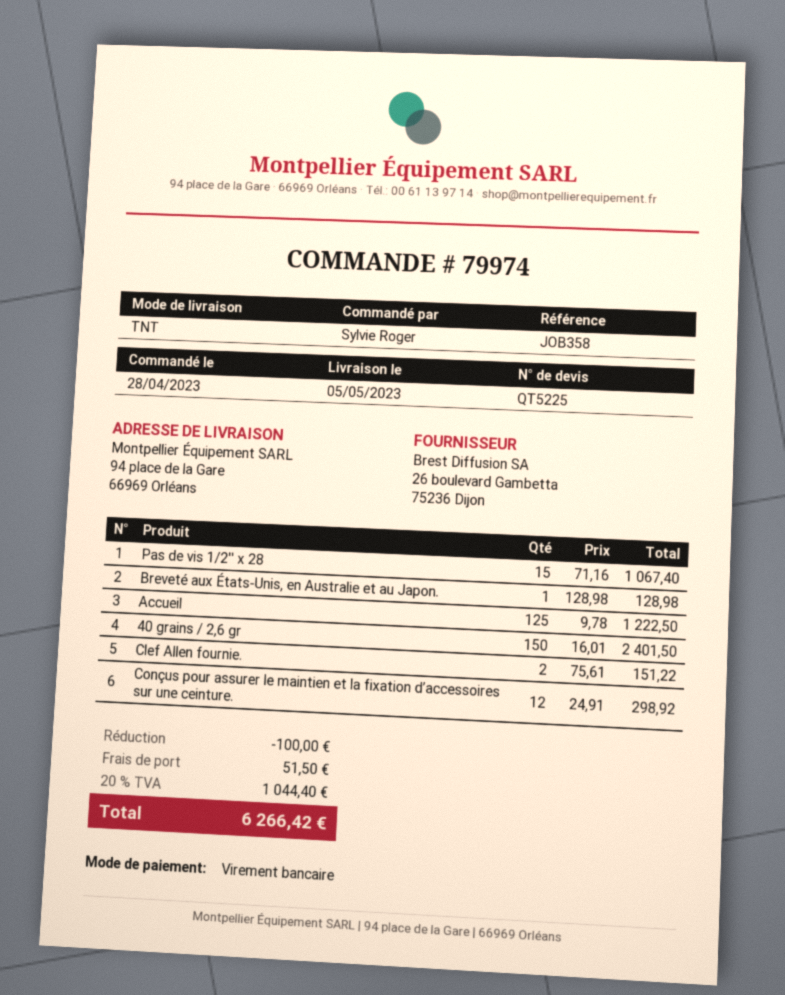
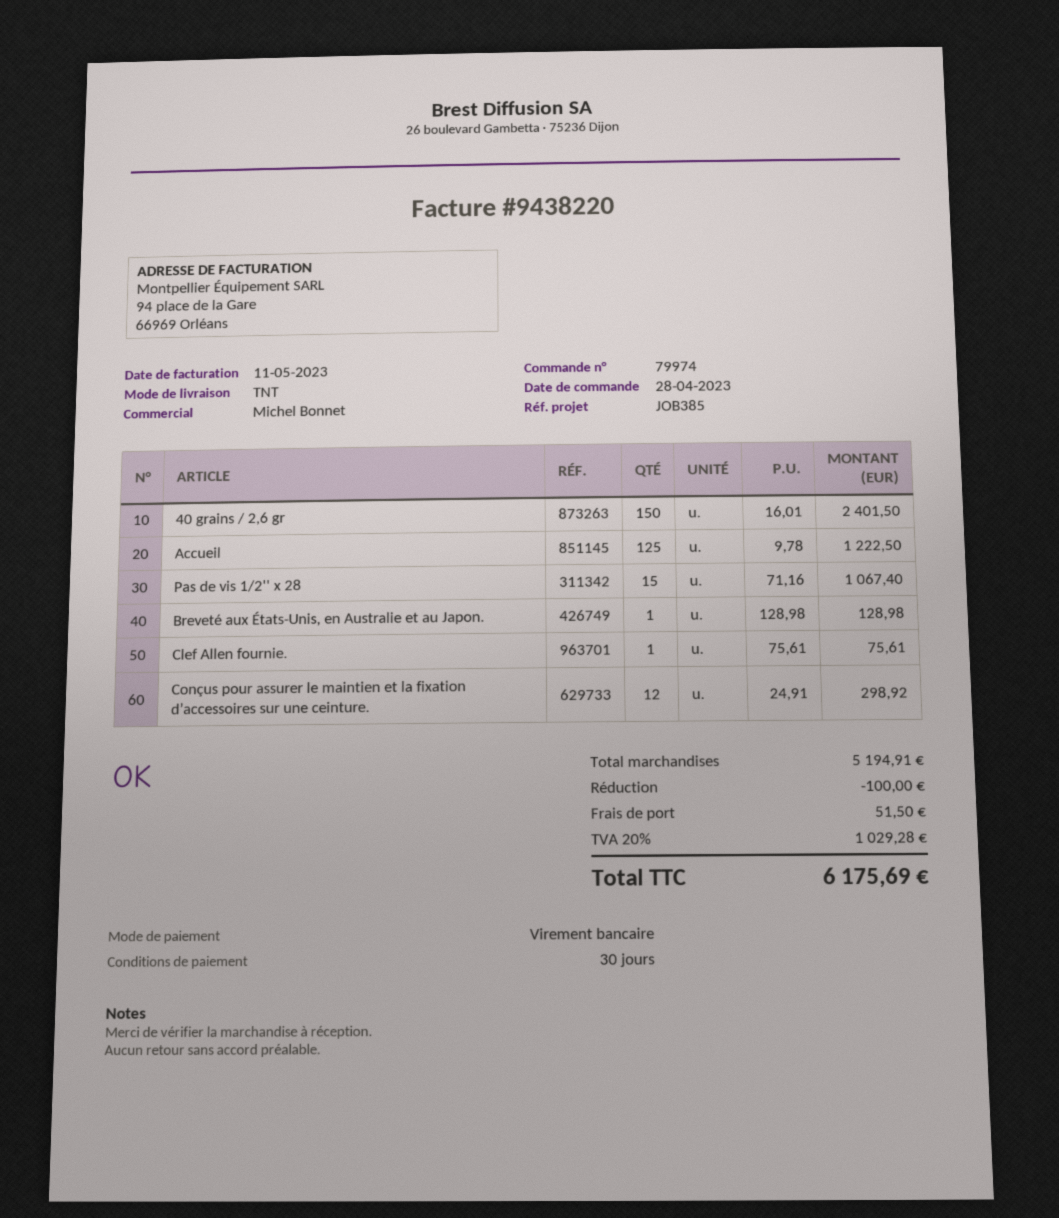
reference: JOB358 -> JOB385
Clef Allen fournie.: 2 x 75.61 = 151.22 -> 1 x 75.61 = 75.61
tax: 20% = 1044.40 -> 20% = 1029.28
total: 6266.42 -> 6175.69

